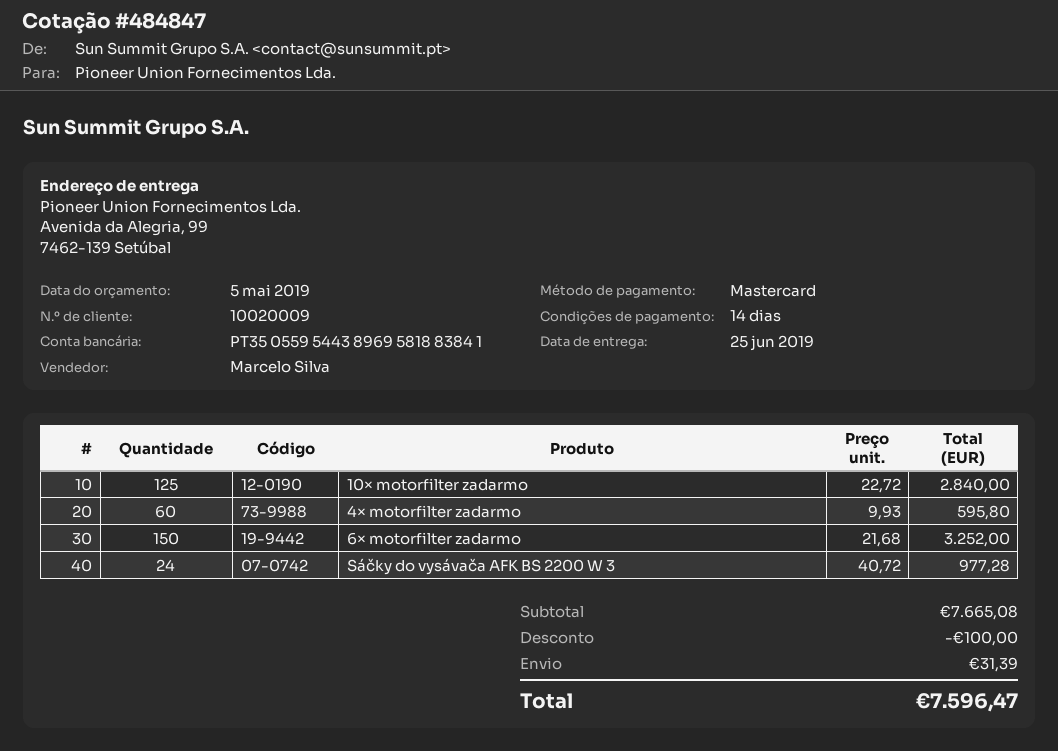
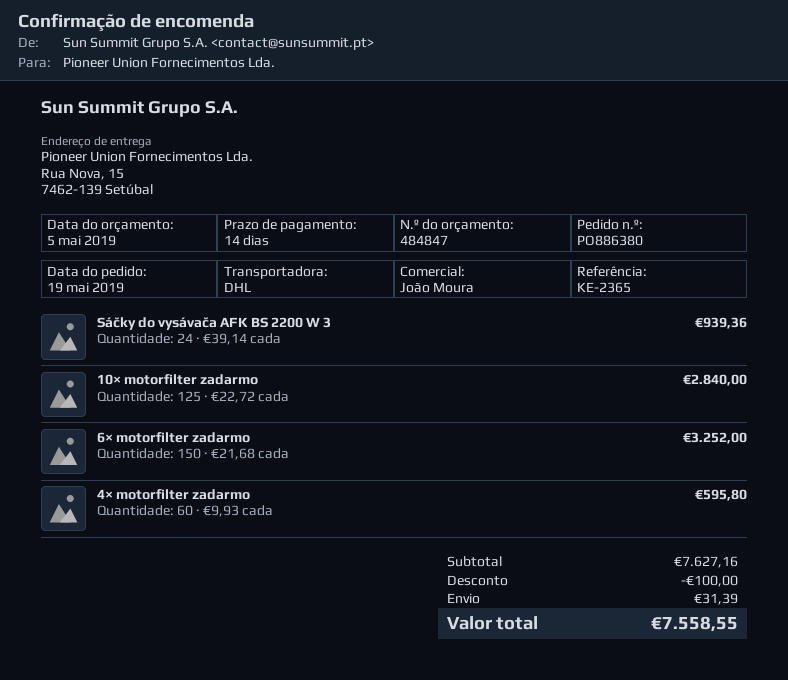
sales rep: Marcelo Silva -> João Moura
ship to: Avenida da Alegria, 99, 7462-139 Setúbal -> Rua Nova, 15, 7462-139 Setúbal
Sáčky do vysávača AFK BS 2200 W 3: 24 x 40.72 = 977.28 -> 24 x 39.14 = 939.36
subtotal: 7665.08 -> 7627.16
total: 7596.47 -> 7558.55

